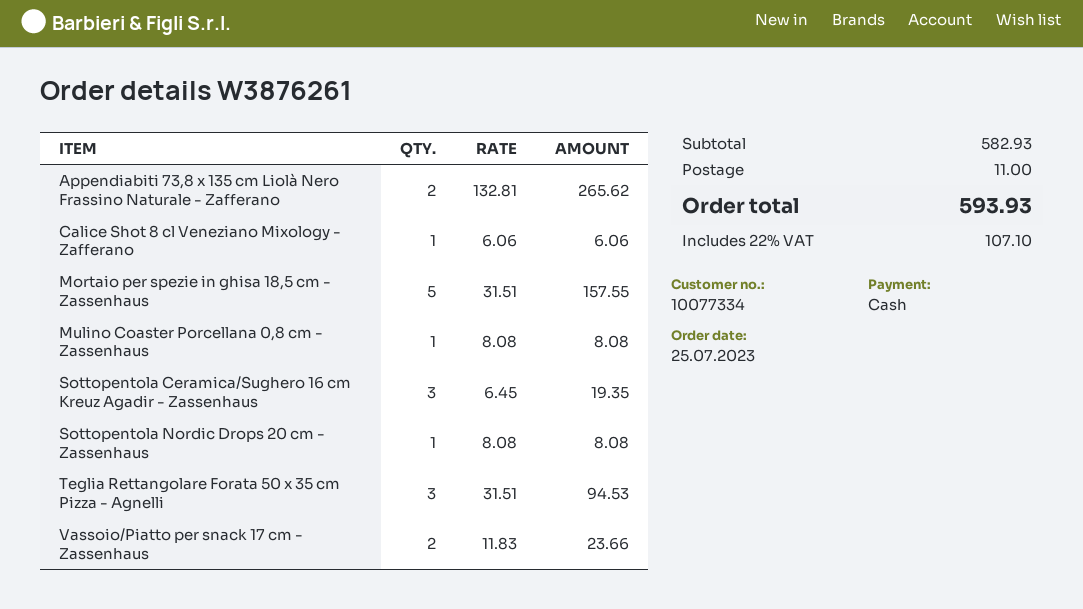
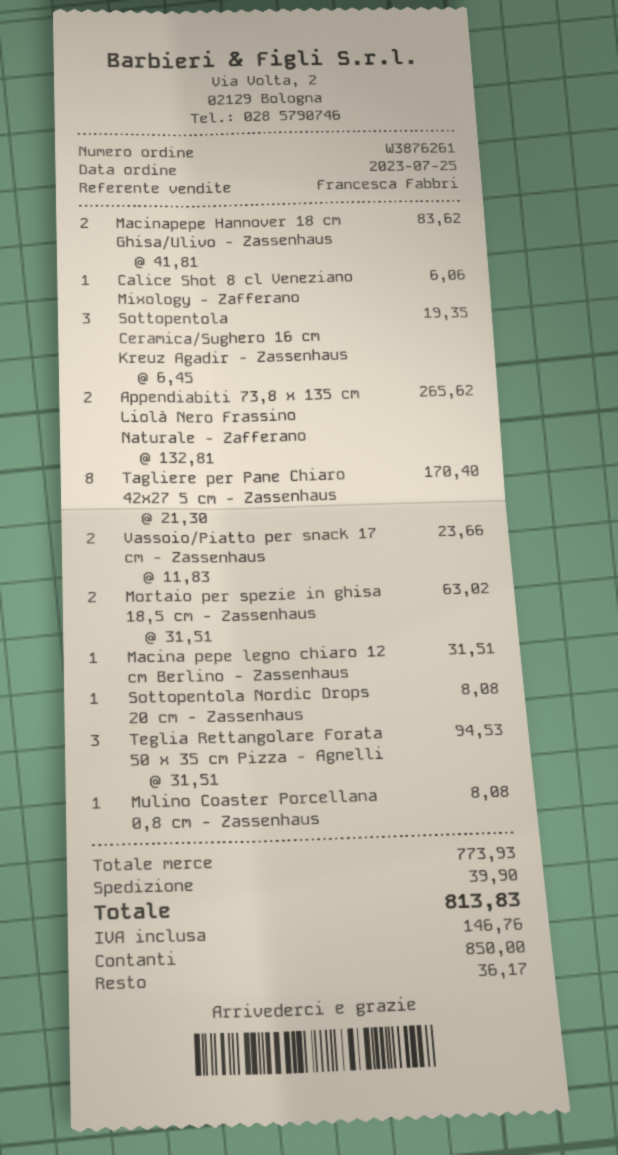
Mortaio per spezie in ghisa 18,5 cm - Zassenhaus: 5 x 31.51 = 157.55 -> 2 x 31.51 = 63.02
Macinapepe Hannover 18 cm Ghisa/Ulivo - Zassenhaus: none -> 2 x 41.81 = 83.62
Tagliere per Pane Chiaro 42x27 5 cm - Zassenhaus: none -> 8 x 21.30 = 170.40
Macina pepe legno chiaro 12 cm Berlino - Zassenhaus: none -> 1 x 31.51 = 31.51
subtotal: 582.93 -> 773.93
shipping: 11.00 -> 39.90
tax: 107.10 -> 146.76
total: 593.93 -> 813.83

